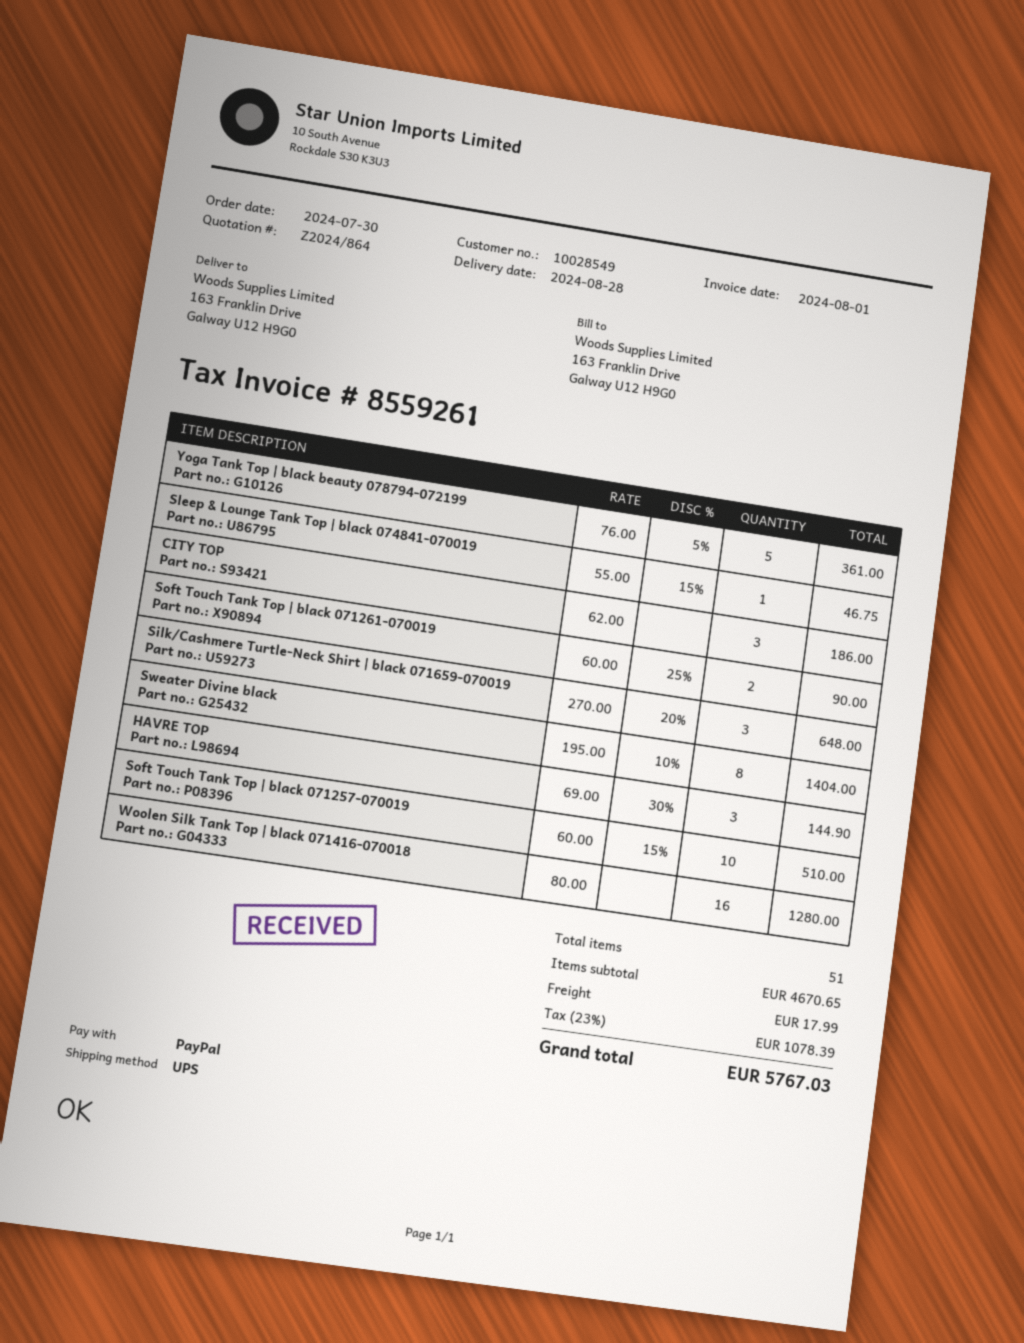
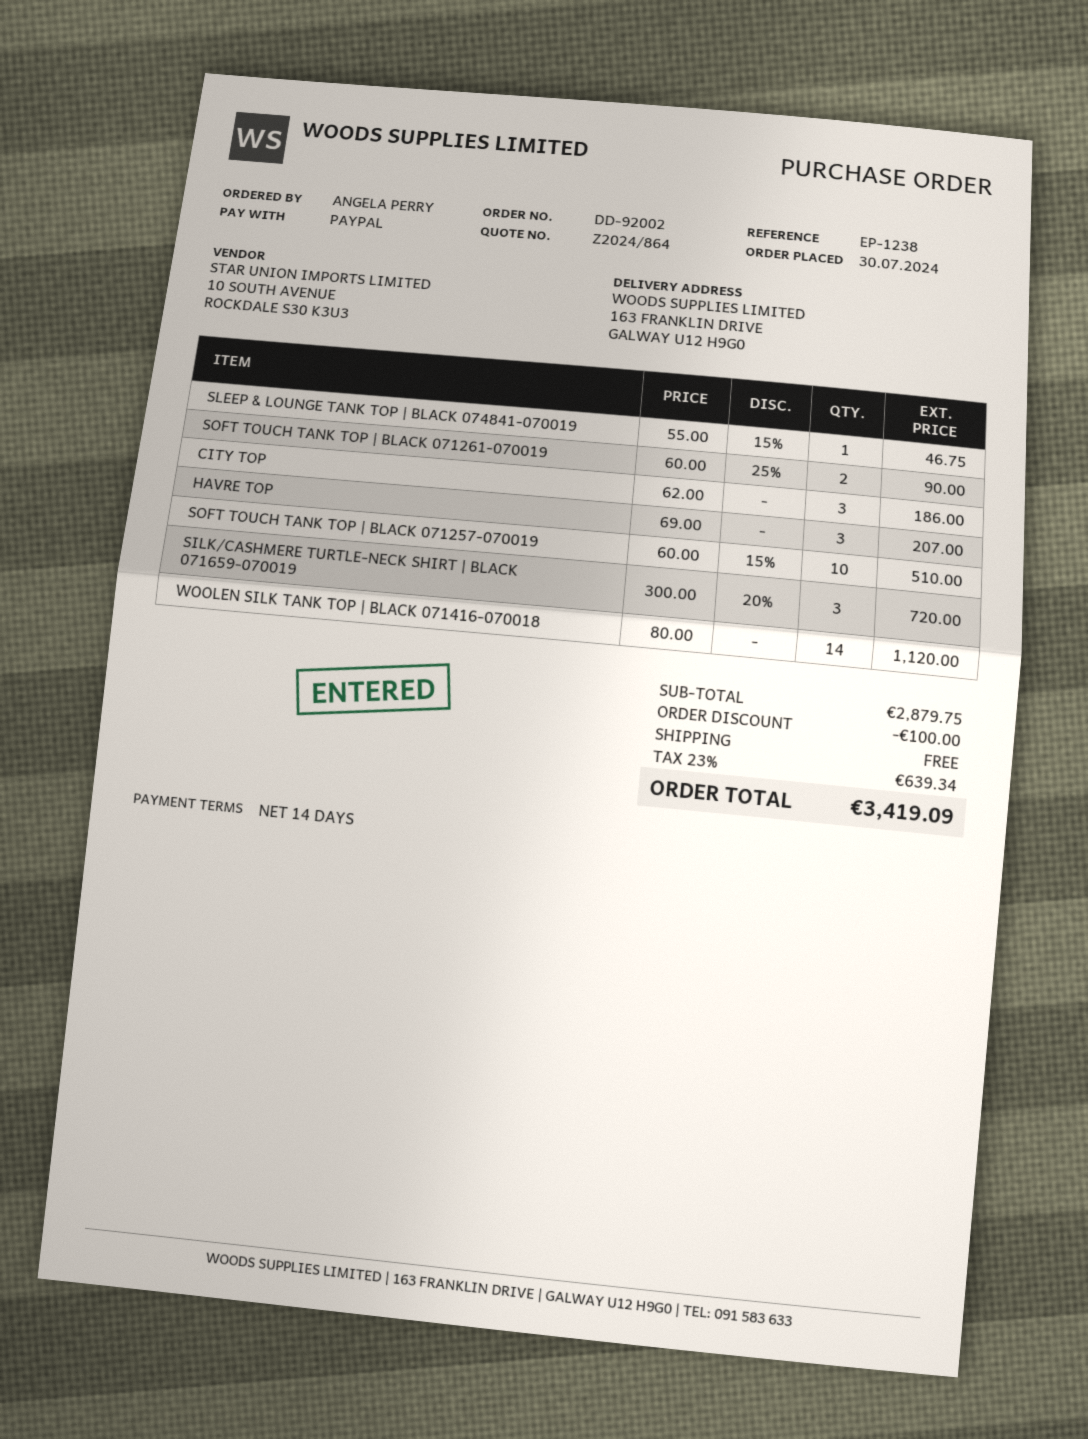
Yoga Tank Top | black beauty 078794-072199: 5 x 76.00 - 5% = 361.00 -> none
Silk/Cashmere Turtle-Neck Shirt | black 071659-070019: 3 x 270.00 - 20% = 648.00 -> 3 x 300.00 - 20% = 720.00
Sweater Divine black: 8 x 195.00 - 10% = 1404.00 -> none
HAVRE TOP: 3 x 69.00 - 30% = 144.90 -> 3 x 69.00 = 207.00
Woolen Silk Tank Top | black 071416-070018: 16 x 80.00 = 1280.00 -> 14 x 80.00 = 1120.00
subtotal: 4670.65 -> 2879.75
discount: none -> 100.00
shipping: 17.99 -> 0.00
tax: 23% = 1078.39 -> 23% = 639.34
total: 5767.03 -> 3419.09

